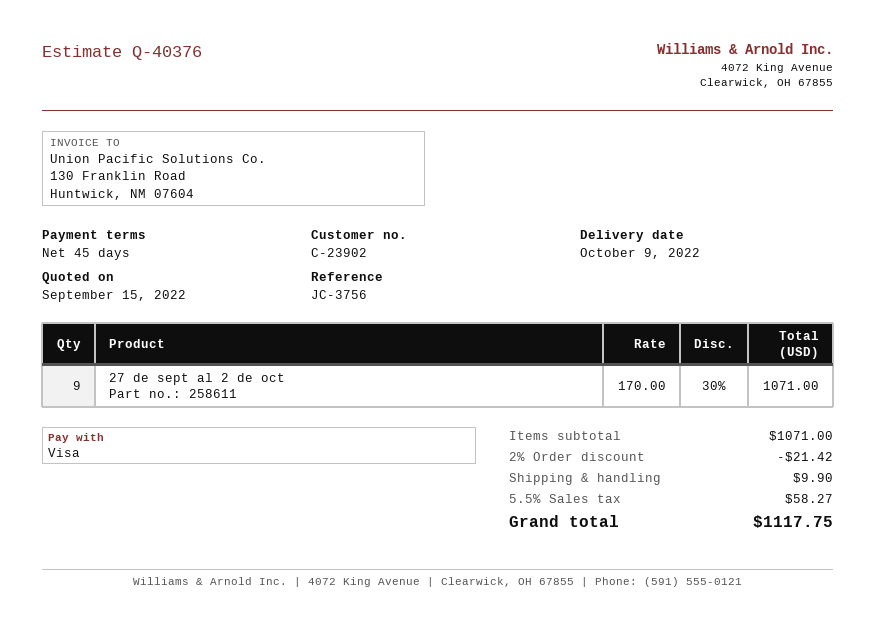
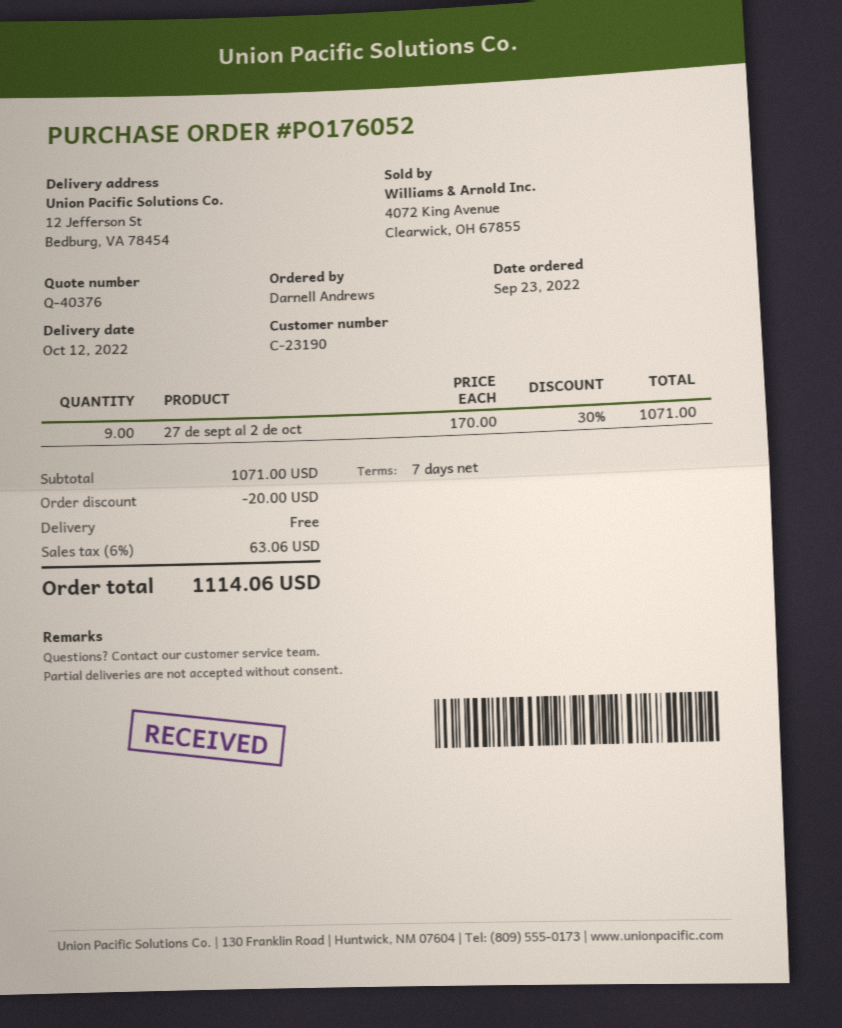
delivery date: 2022-10-09 -> 2022-10-12
payment terms: 45 days -> 7 days
customer number: C-23902 -> C-23190
discount: 21.42 -> 20.00
shipping: 9.90 -> 0.00
tax: 5.5% = 58.27 -> 6% = 63.06
total: 1117.75 -> 1114.06

